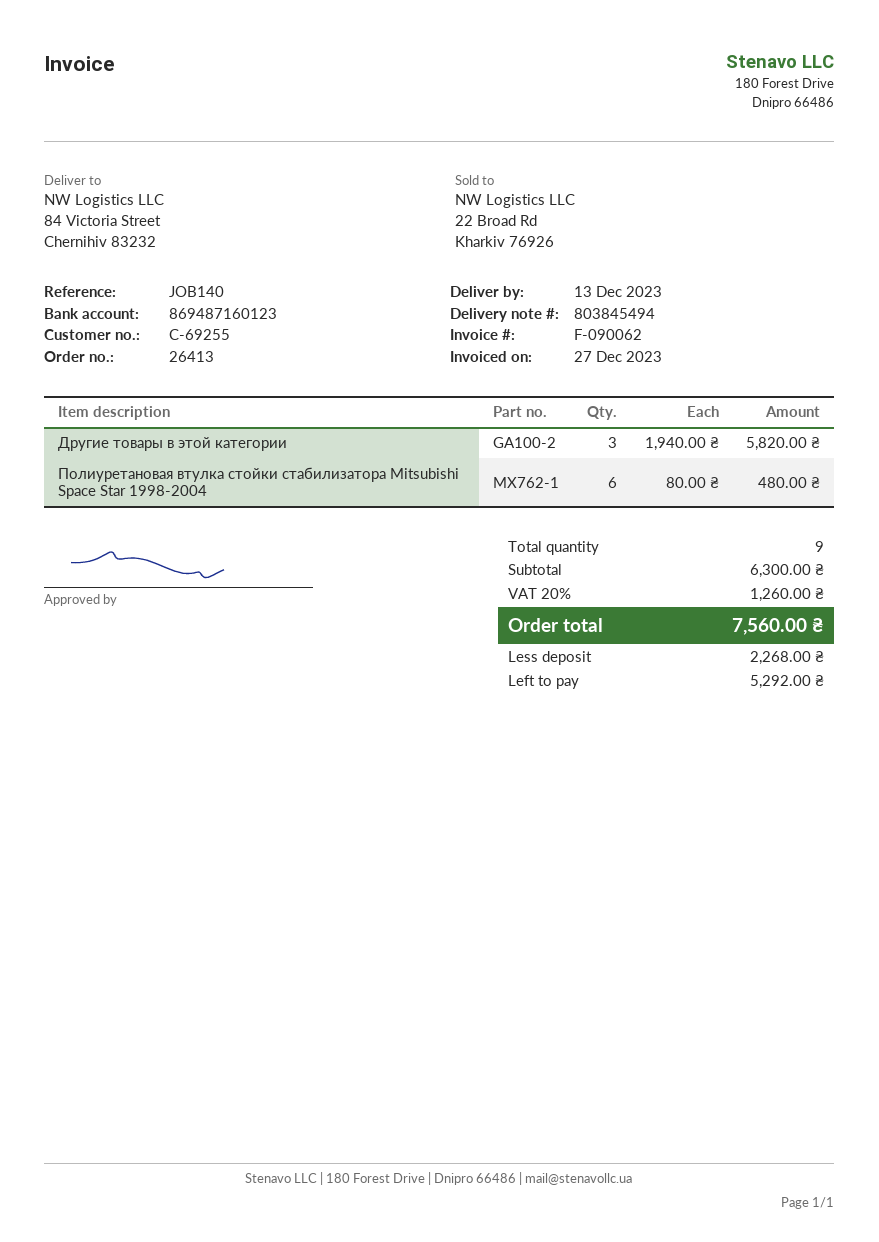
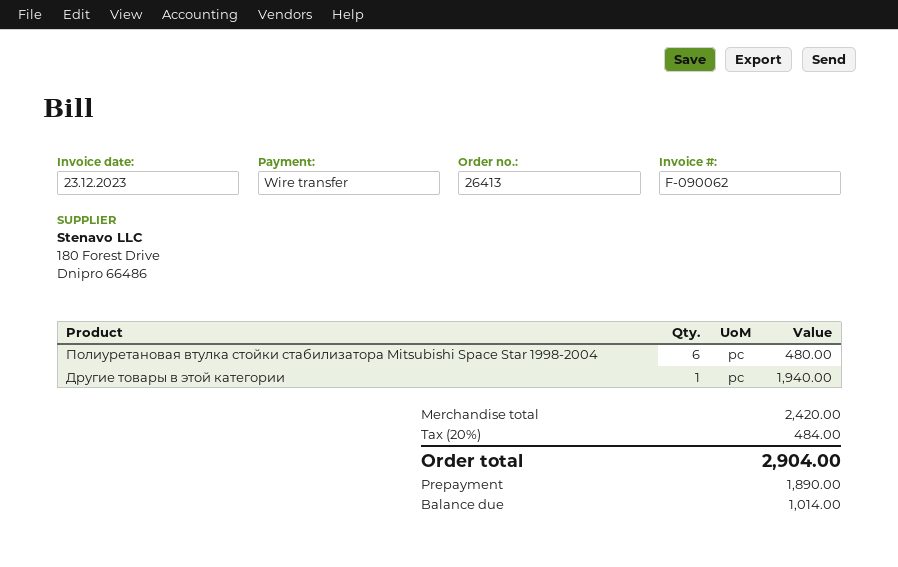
invoice date: 2023-12-27 -> 2023-12-23
Другие товары в этой категории: 3 for 5820.00 -> 1 for 1940.00
subtotal: 6300.00 -> 2420.00
tax: 20% = 1260.00 -> 20% = 484.00
total: 7560.00 -> 2904.00
deposit: 2268.00 -> 1890.00
balance: 5292.00 -> 1014.00

